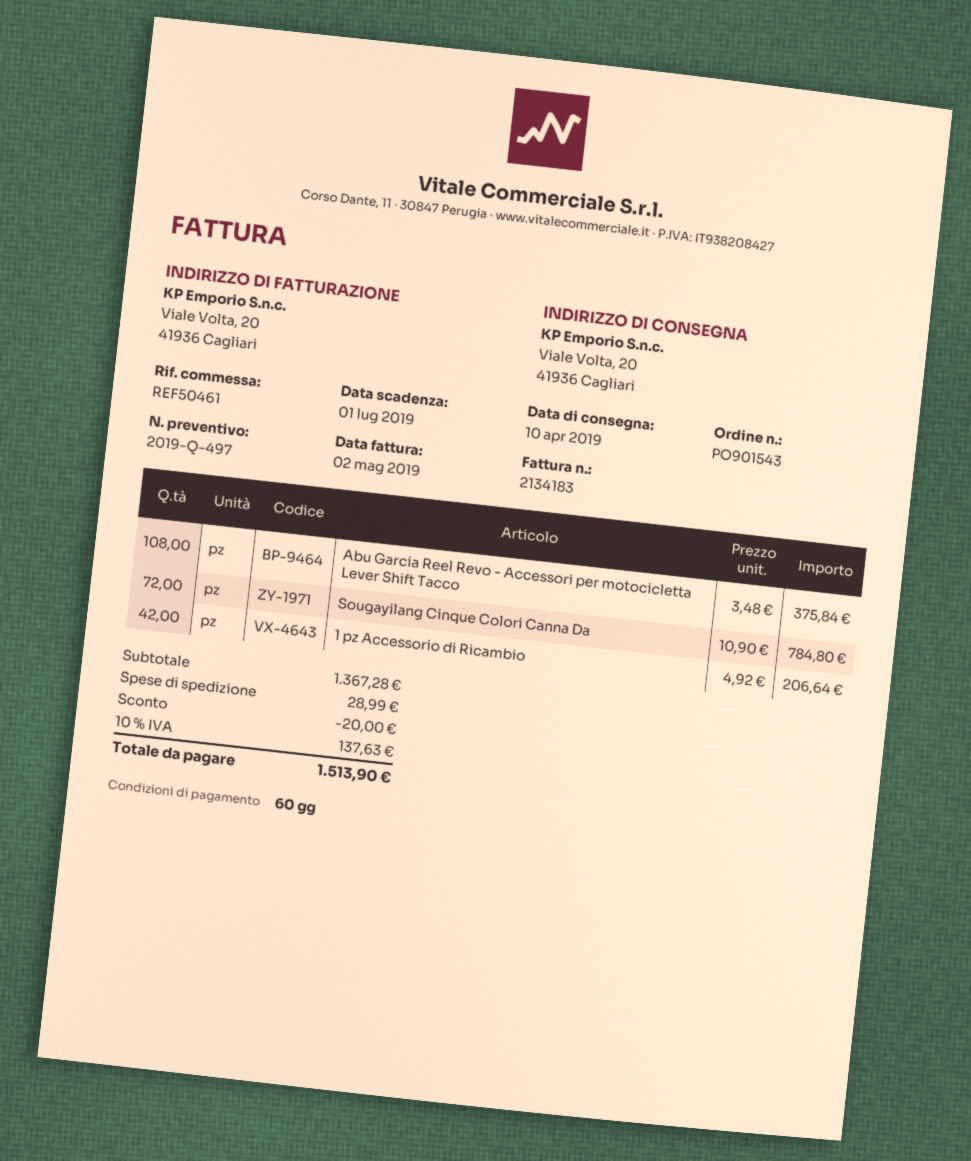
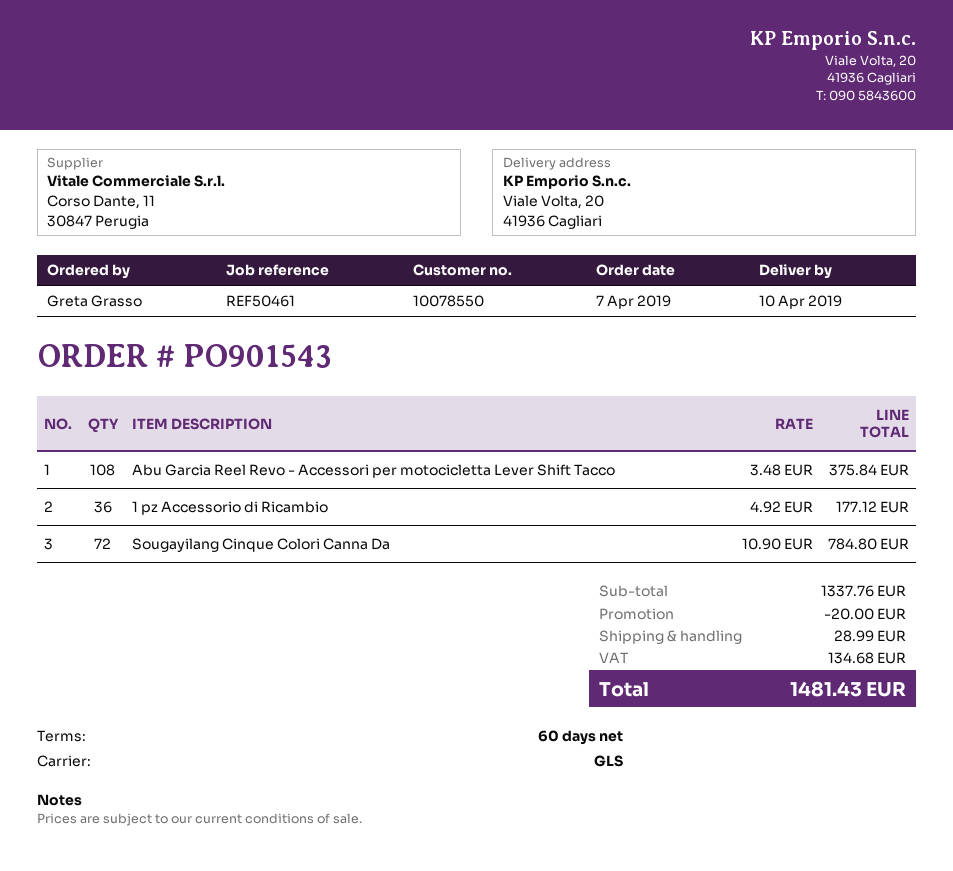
1 pz Accessorio di Ricambio: 42 x 4.92 = 206.64 -> 36 x 4.92 = 177.12
subtotal: 1367.28 -> 1337.76
tax: 137.63 -> 134.68
total: 1513.90 -> 1481.43

